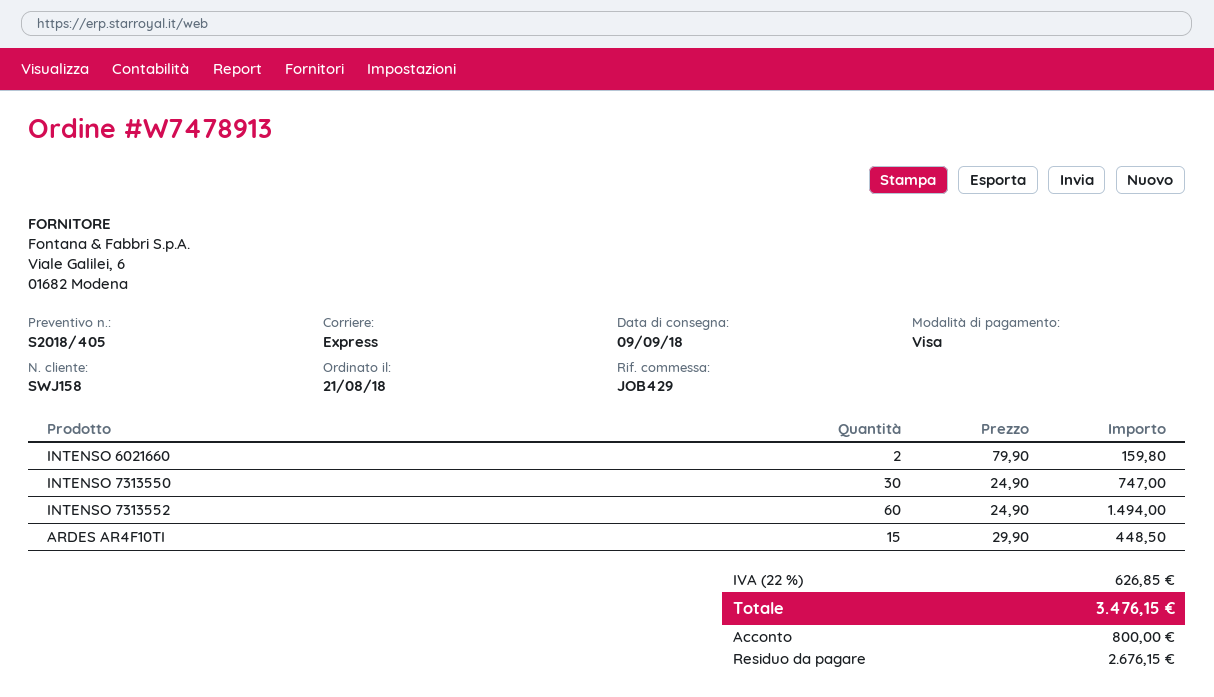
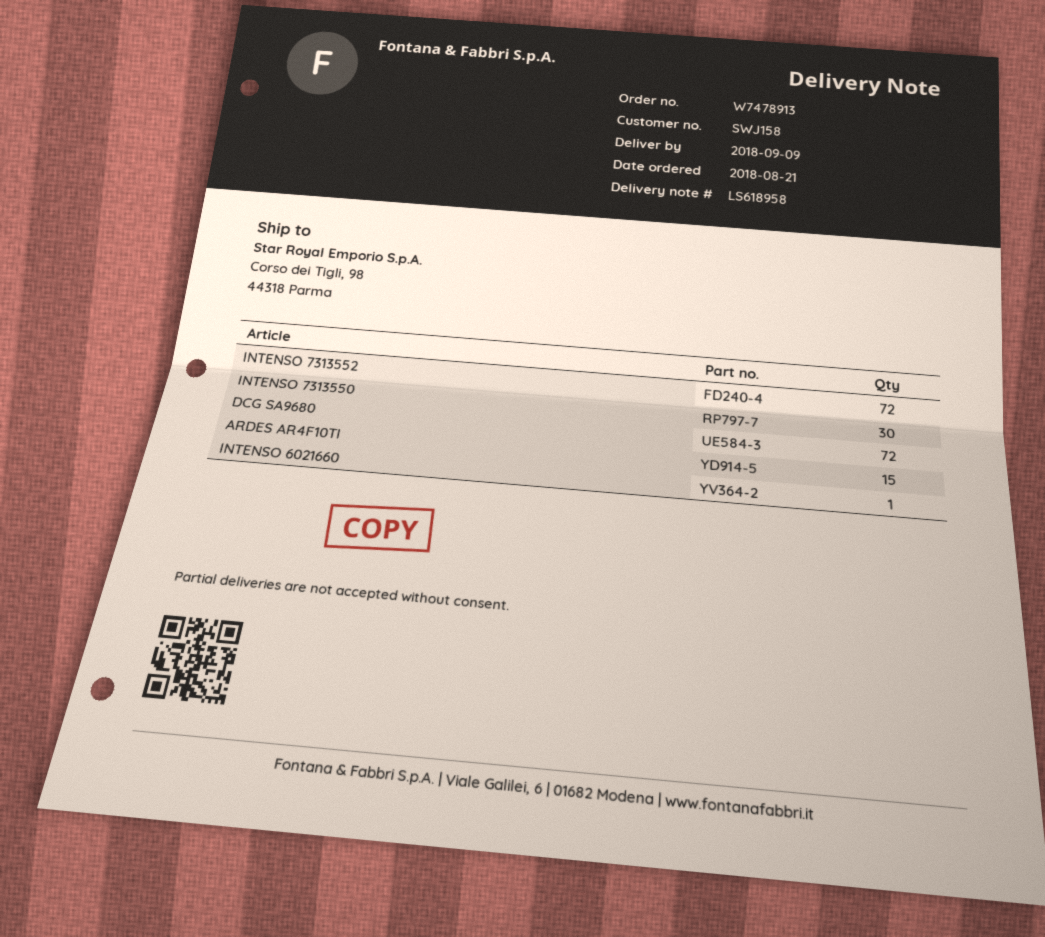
INTENSO 6021660: 2 -> 1
INTENSO 7313552: 60 -> 72
DCG SA9680: none -> 72

